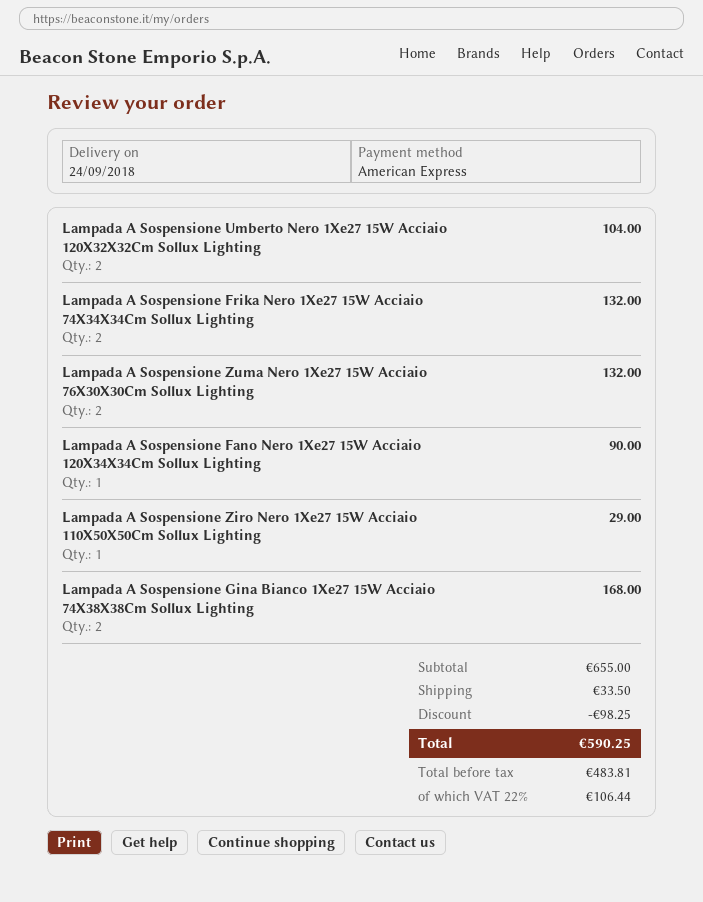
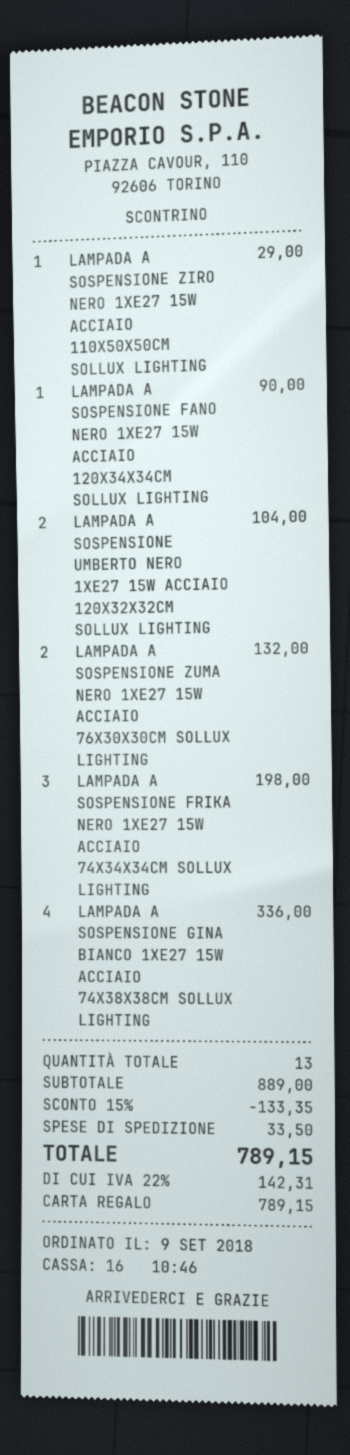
payment method: American Express -> gift card
Lampada A Sospensione Frika Nero 1Xe27 15W Acciaio 74X34X34Cm Sollux Lighting: 2 for 132.00 -> 3 for 198.00
Lampada A Sospensione Gina Bianco 1Xe27 15W Acciaio 74X38X38Cm Sollux Lighting: 2 for 168.00 -> 4 for 336.00
subtotal: 655.00 -> 889.00
discount: 98.25 -> 133.35
tax: 22% = 106.44 -> 22% = 142.31
total: 590.25 -> 789.15

